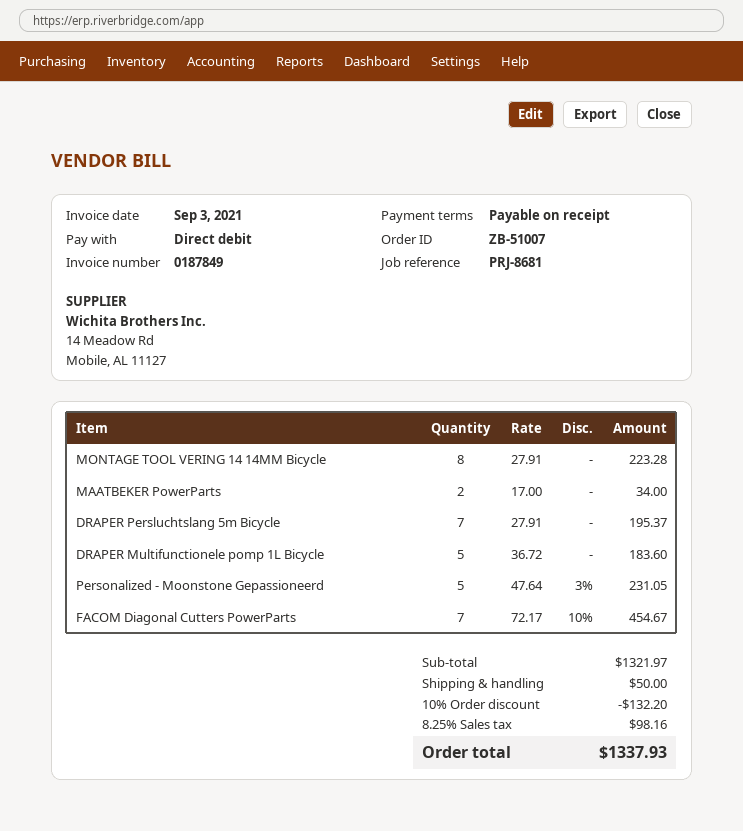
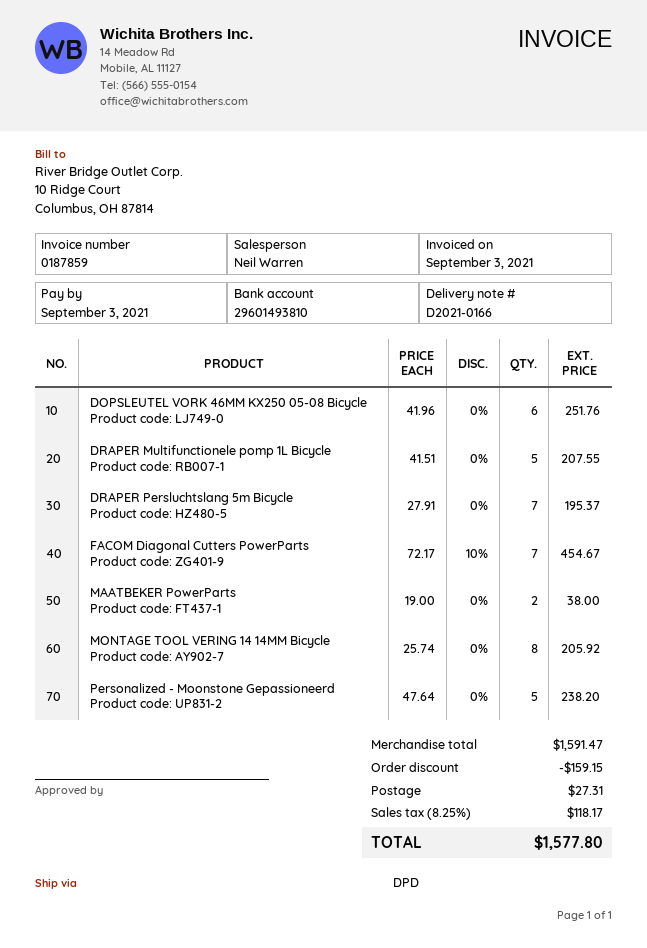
invoice number: 0187849 -> 0187859
MONTAGE TOOL VERING 14 14MM Bicycle: 8 x 27.91 = 223.28 -> 8 x 25.74 = 205.92
MAATBEKER PowerParts: 2 x 17.00 = 34.00 -> 2 x 19.00 = 38.00
DRAPER Multifunctionele pomp 1L Bicycle: 5 x 36.72 = 183.60 -> 5 x 41.51 = 207.55
Personalized - Moonstone Gepassioneerd: 5 x 47.64 - 3% = 231.05 -> 5 x 47.64 = 238.20
DOPSLEUTEL VORK 46MM KX250 05-08 Bicycle: none -> 6 x 41.96 = 251.76
subtotal: 1321.97 -> 1591.47
discount: 132.20 -> 159.15
shipping: 50.00 -> 27.31
tax: 8.25% = 98.16 -> 8.25% = 118.17
total: 1337.93 -> 1577.80

